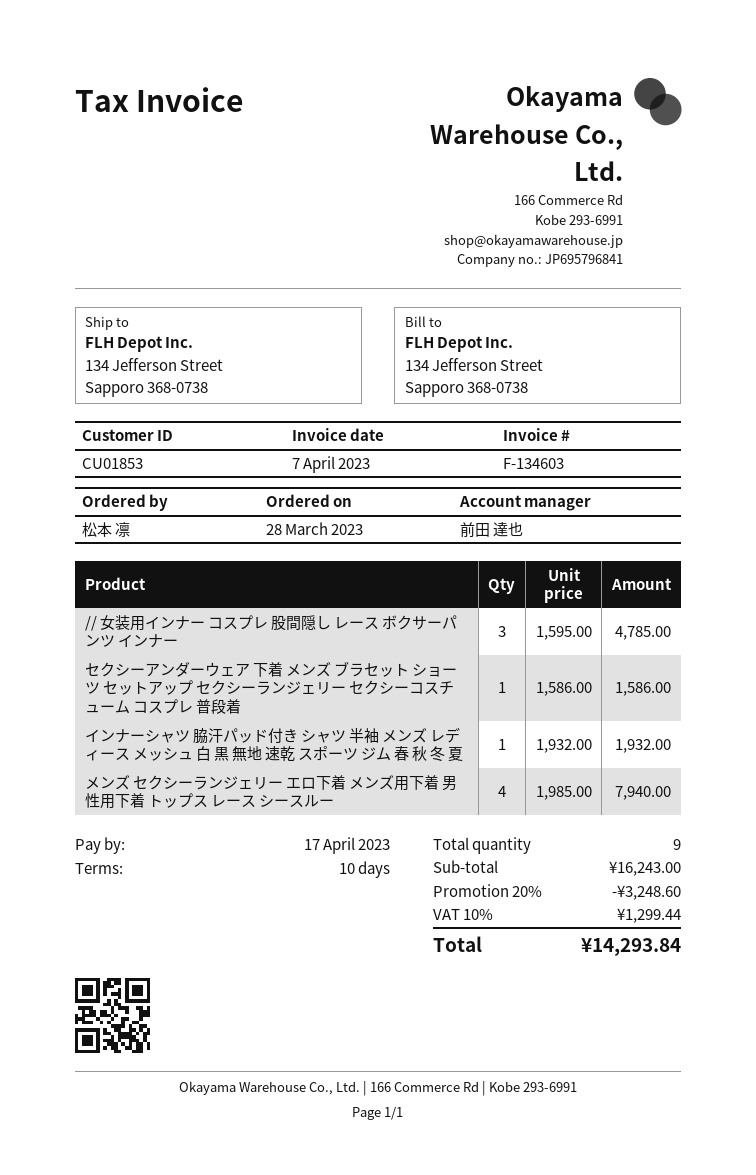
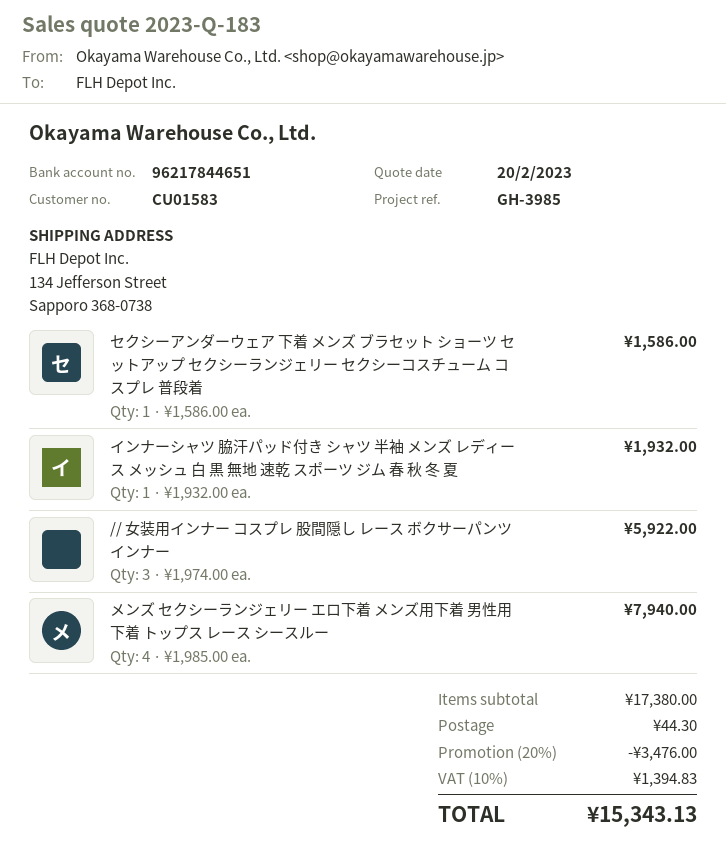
customer number: CU01853 -> CU01583
// 女装用インナー コスプレ 股間隠し レース ボクサーパンツ インナー: 3 x 1595.00 = 4785.00 -> 3 x 1974.00 = 5922.00
subtotal: 16243.00 -> 17380.00
discount: 20% = 3248.60 -> 20% = 3476.00
shipping: none -> 44.30
tax: 10% = 1299.44 -> 10% = 1394.83
total: 14293.84 -> 15343.13

